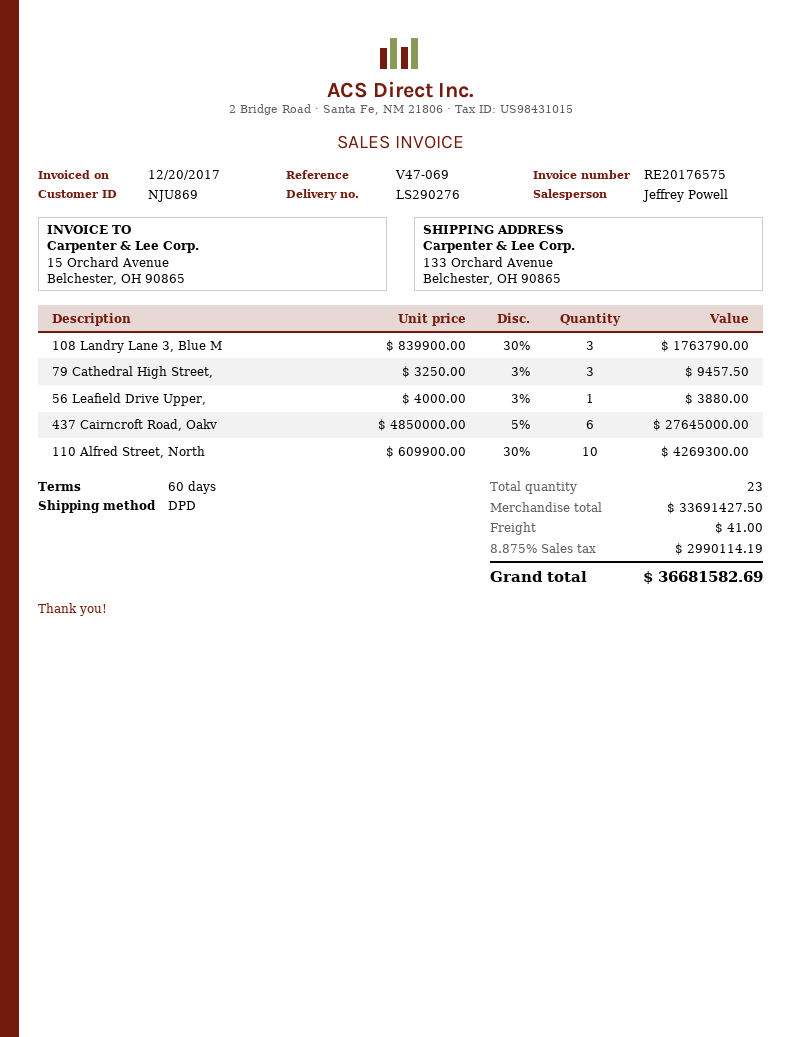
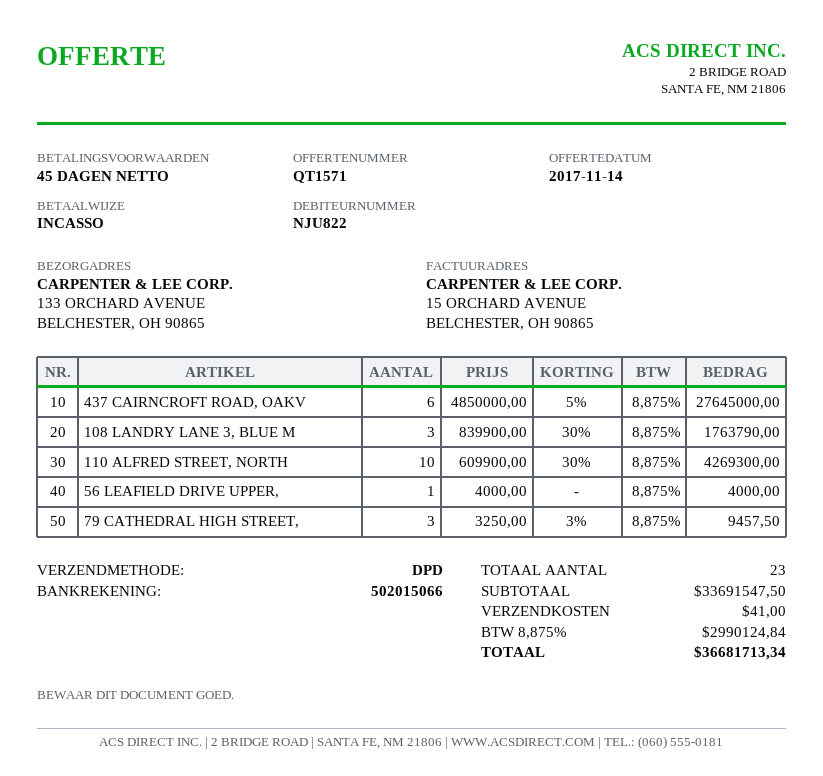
payment terms: 60 days -> 45 days
customer number: NJU869 -> NJU822
56 Leafield Drive Upper,: 1 x 4000.00 - 3% = 3880.00 -> 1 x 4000.00 = 4000.00
subtotal: 33691427.50 -> 33691547.50
tax: 8.875% = 2990114.19 -> 8.875% = 2990124.84
total: 36681582.69 -> 36681713.34

